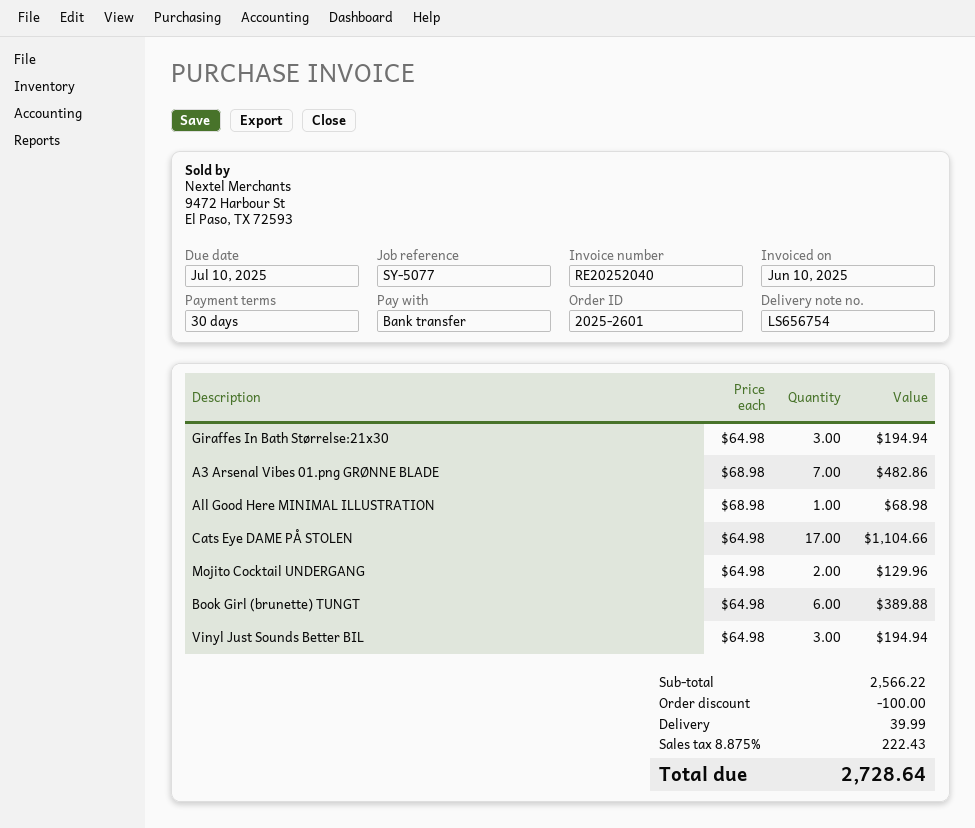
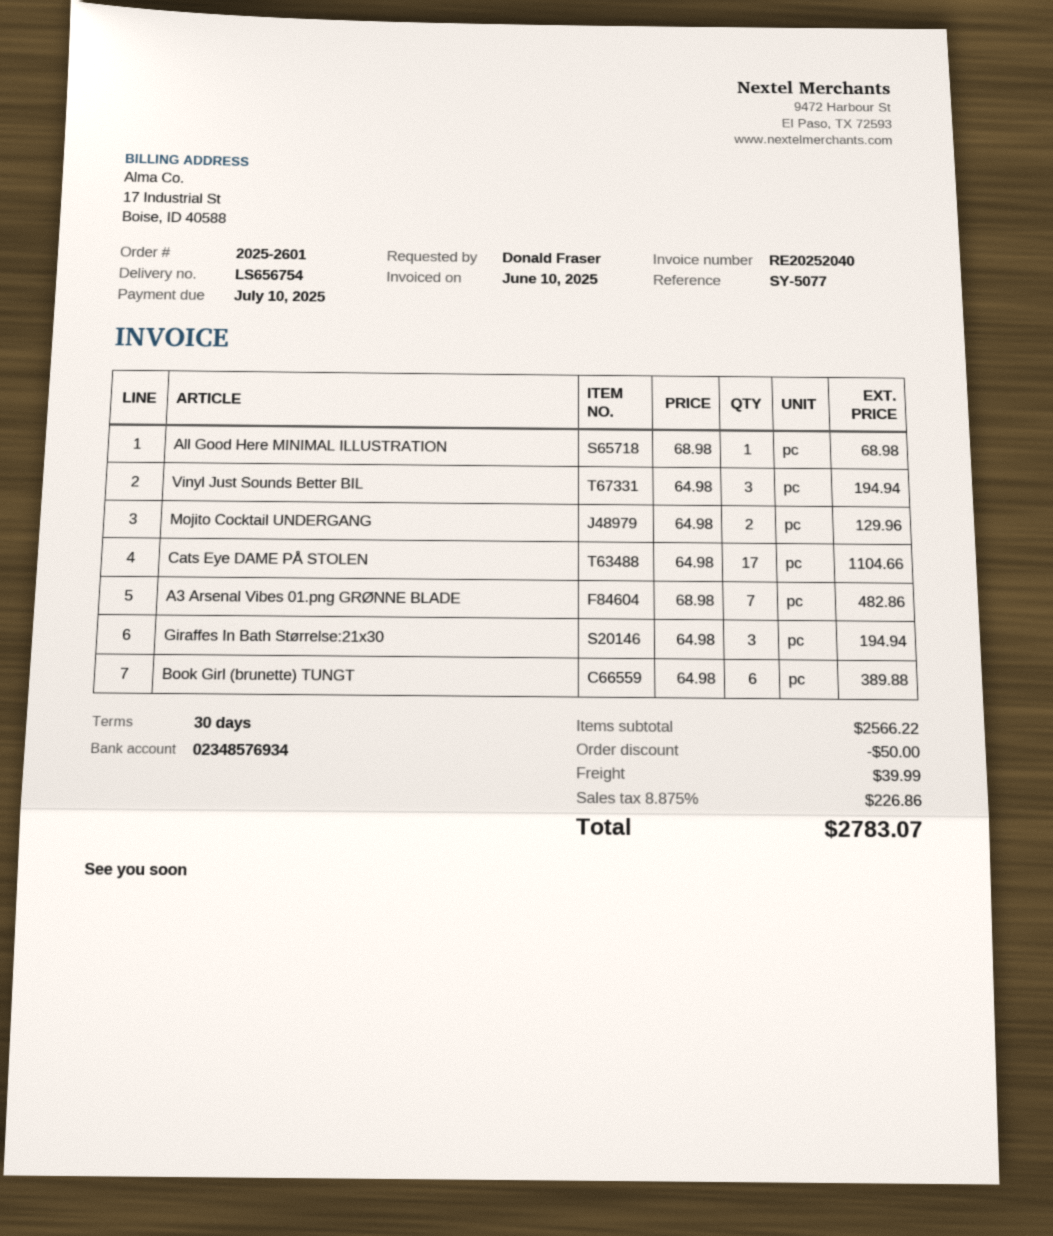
discount: 100.00 -> 50.00
tax: 8.875% = 222.43 -> 8.875% = 226.86
total: 2728.64 -> 2783.07

